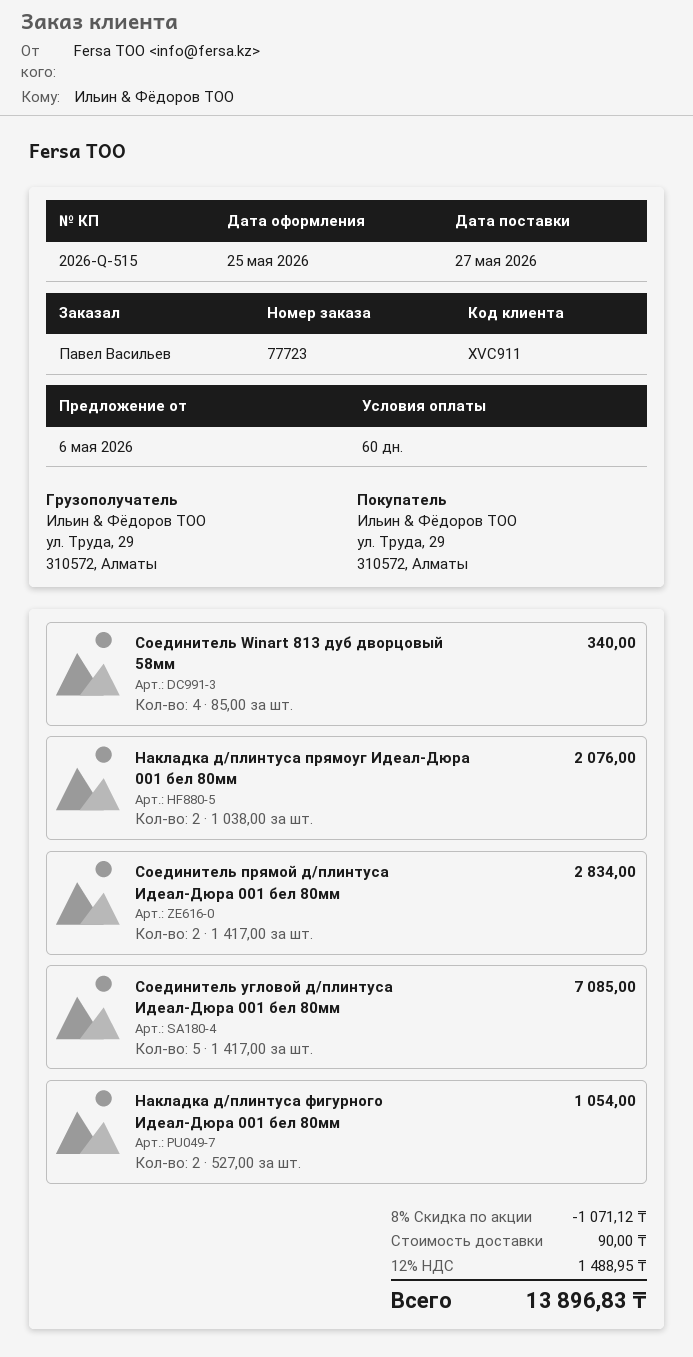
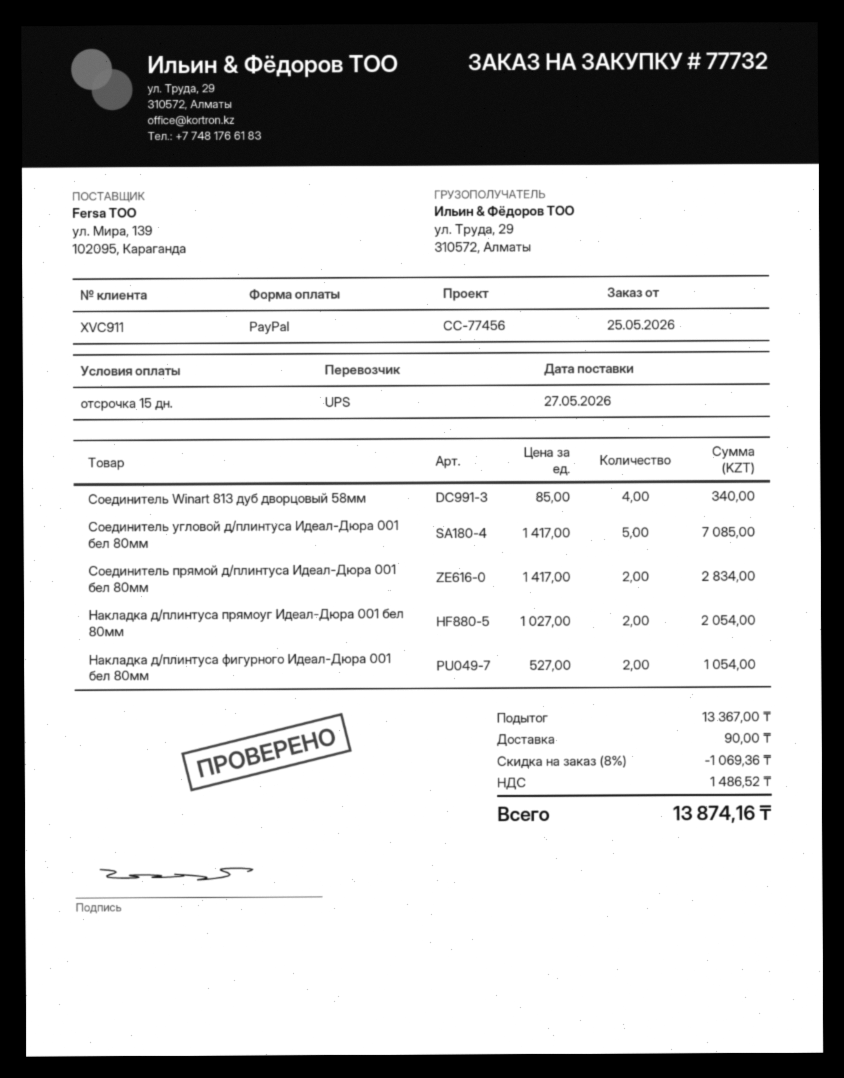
order number: 77723 -> 77732
payment terms: 60 days -> 15 days
Накладка д/плинтуса прямоуг Идеал-Дюра 001 бел 80мм: 2 x 1038.00 = 2076.00 -> 2 x 1027.00 = 2054.00
discount: 8% = 1071.12 -> 8% = 1069.36
tax: 1488.95 -> 1486.52
total: 13896.83 -> 13874.16

